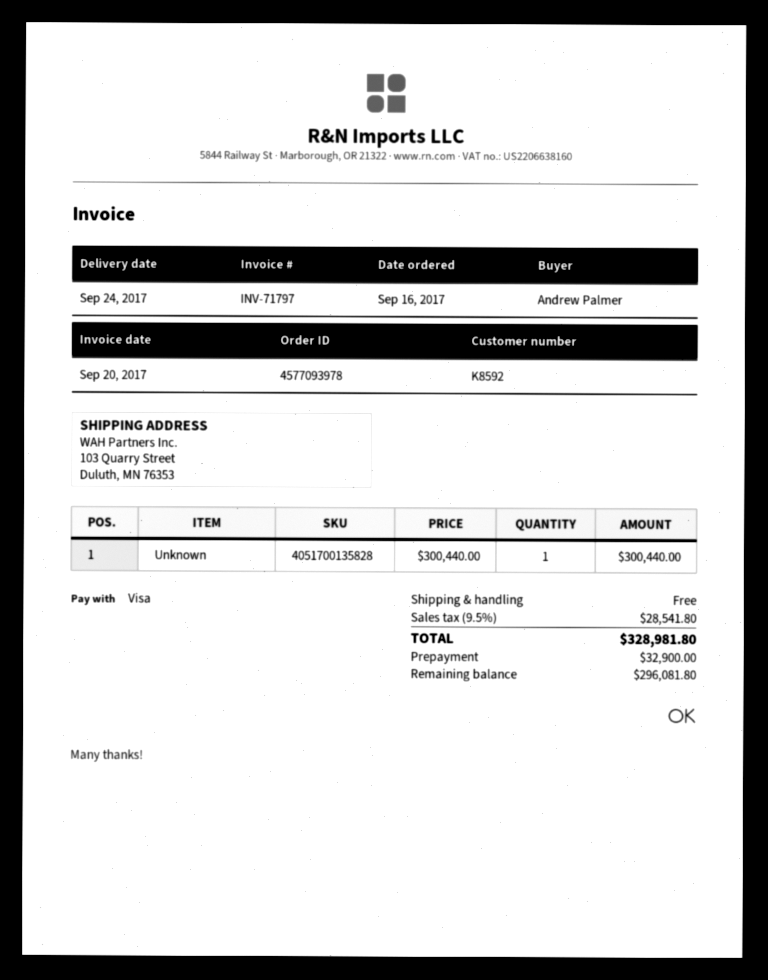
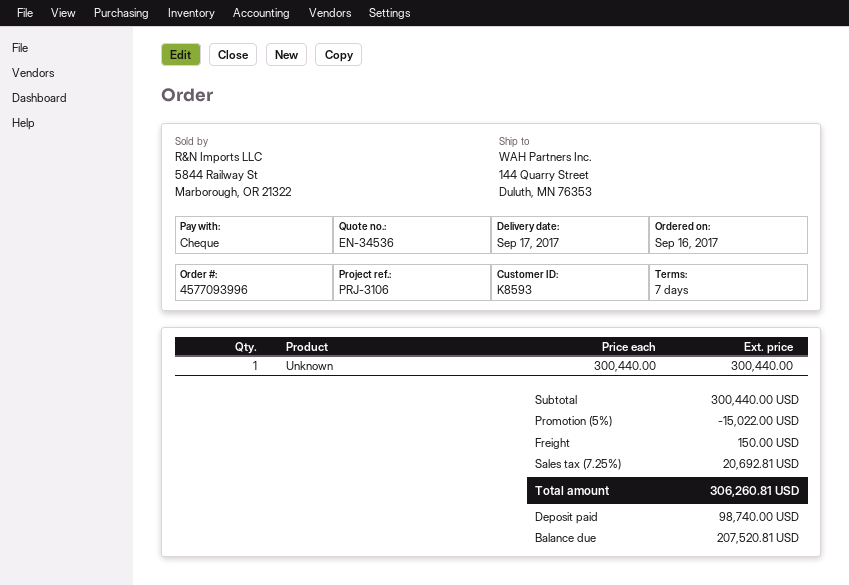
order number: 4577093978 -> 4577093996
delivery date: 2017-09-24 -> 2017-09-17
customer number: K8592 -> K8593
payment method: Visa -> cheque
ship to: 103 Quarry Street, Duluth, MN 76353 -> 144 Quarry Street, Duluth, MN 76353
discount: none -> 5% = 15022.00
shipping: 0.00 -> 150.00
tax: 9.5% = 28541.80 -> 7.25% = 20692.81
total: 328981.80 -> 306260.81
deposit: 32900.00 -> 98740.00
balance: 296081.80 -> 207520.81

